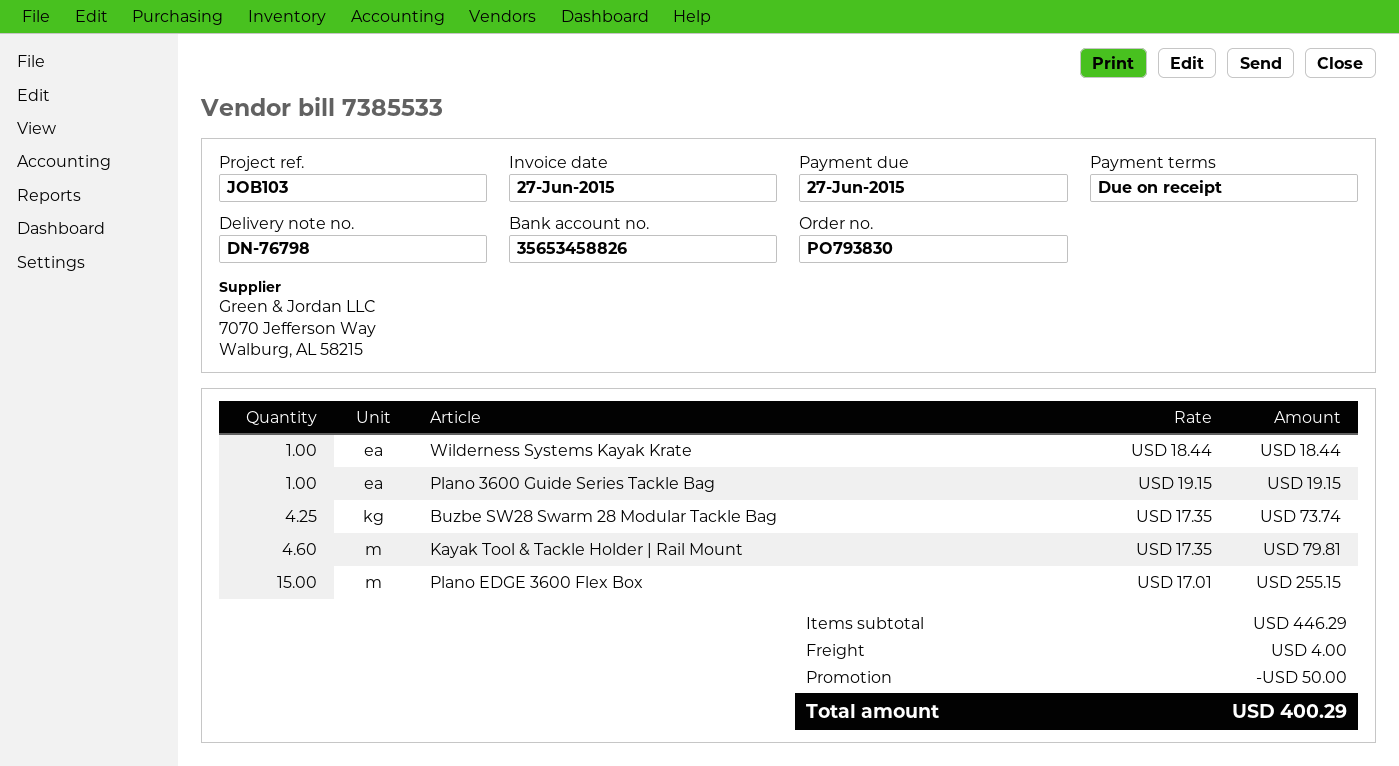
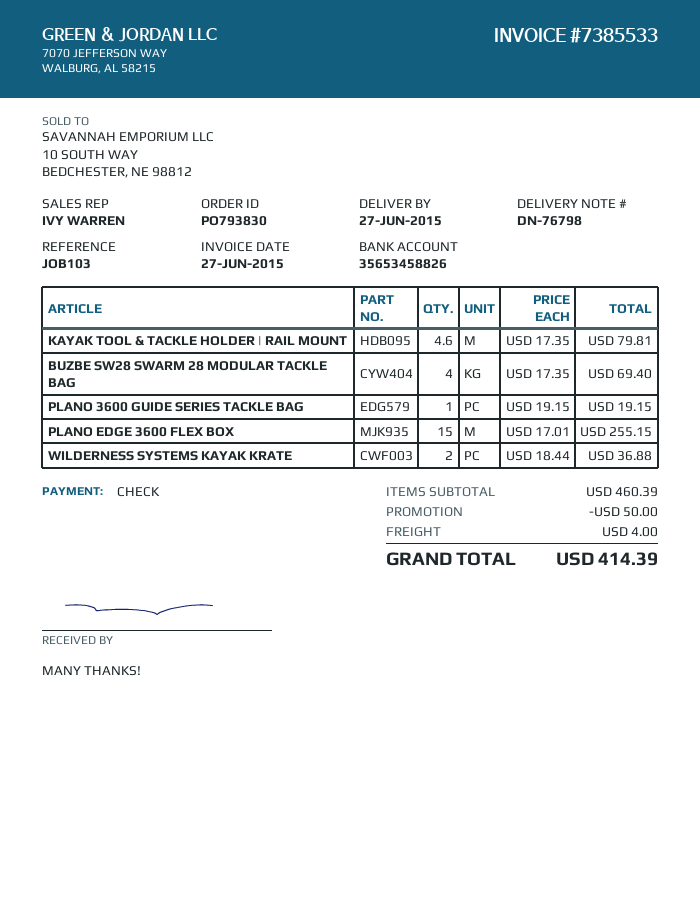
Wilderness Systems Kayak Krate: 1 x 18.44 = 18.44 -> 2 x 18.44 = 36.88
Buzbe SW28 Swarm 28 Modular Tackle Bag: 4.25 x 17.35 = 73.74 -> 4 x 17.35 = 69.40
subtotal: 446.29 -> 460.39
total: 400.29 -> 414.39

